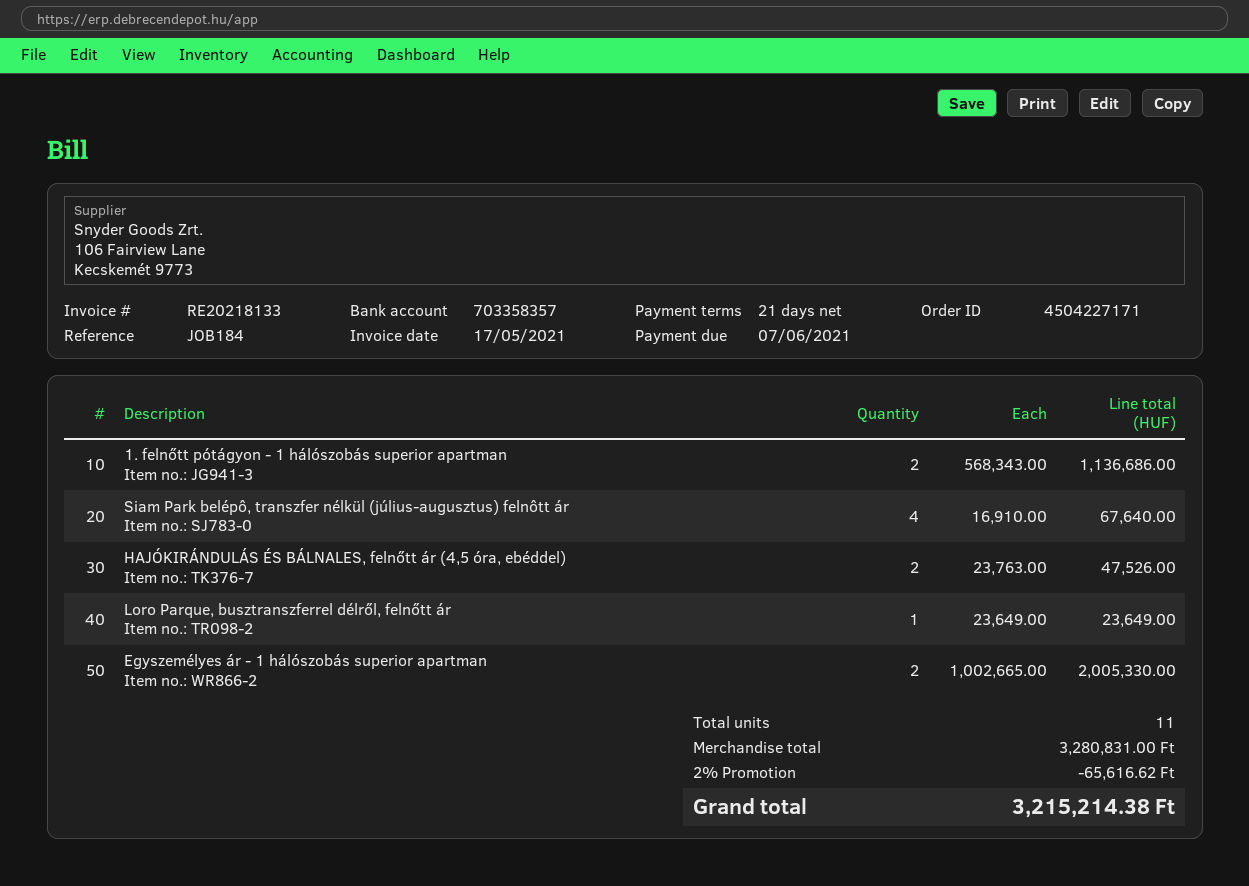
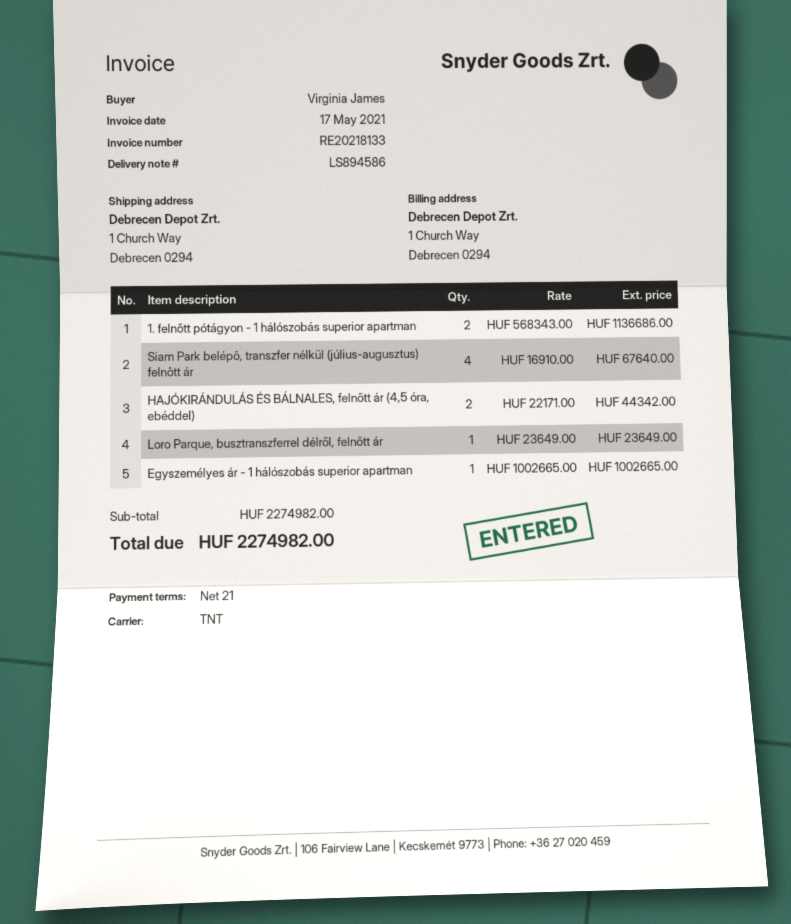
HAJÓKIRÁNDULÁS ÉS BÁLNALES, felnőtt ár (4,5 óra, ebéddel): 2 x 23763.00 = 47526.00 -> 2 x 22171.00 = 44342.00
Egyszemélyes ár - 1 hálószobás superior apartman: 2 x 1002665.00 = 2005330.00 -> 1 x 1002665.00 = 1002665.00
subtotal: 3280831.00 -> 2274982.00
discount: 2% = 65616.62 -> none
total: 3215214.38 -> 2274982.00

